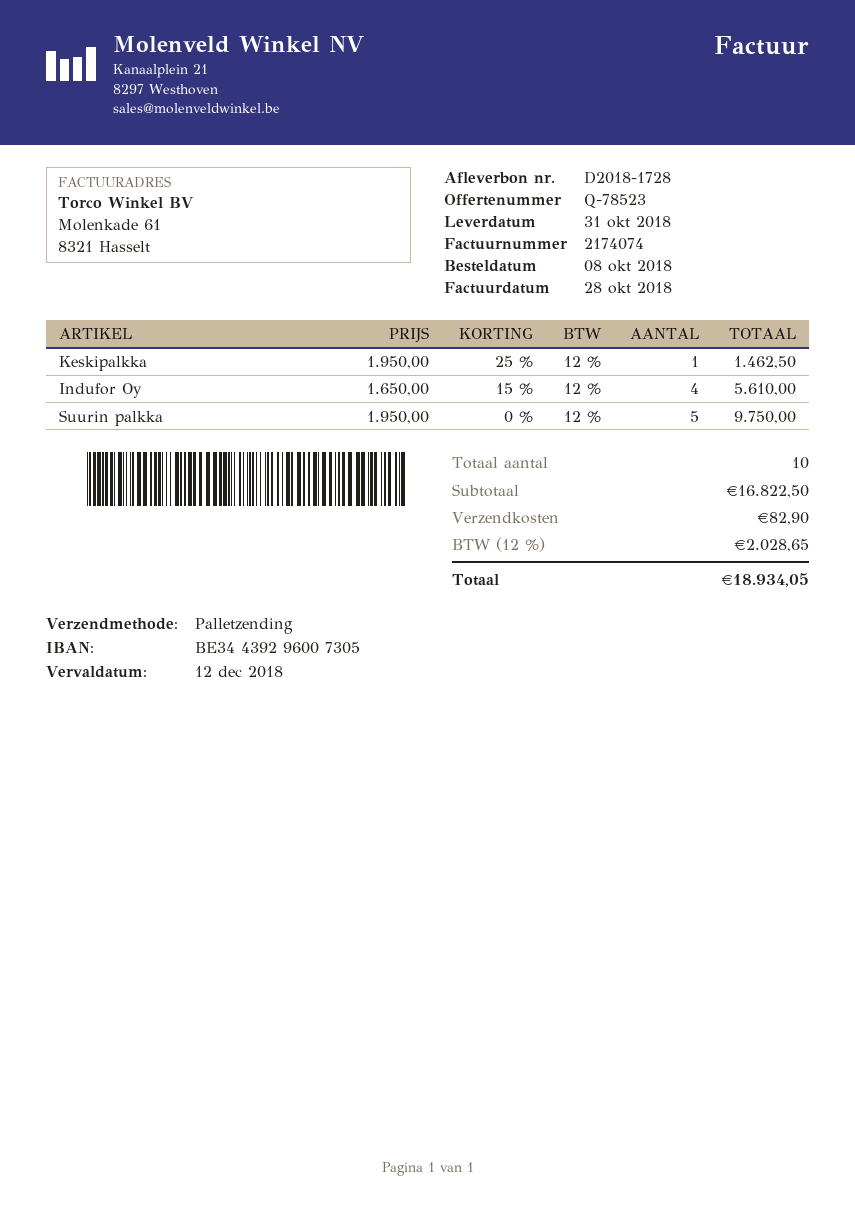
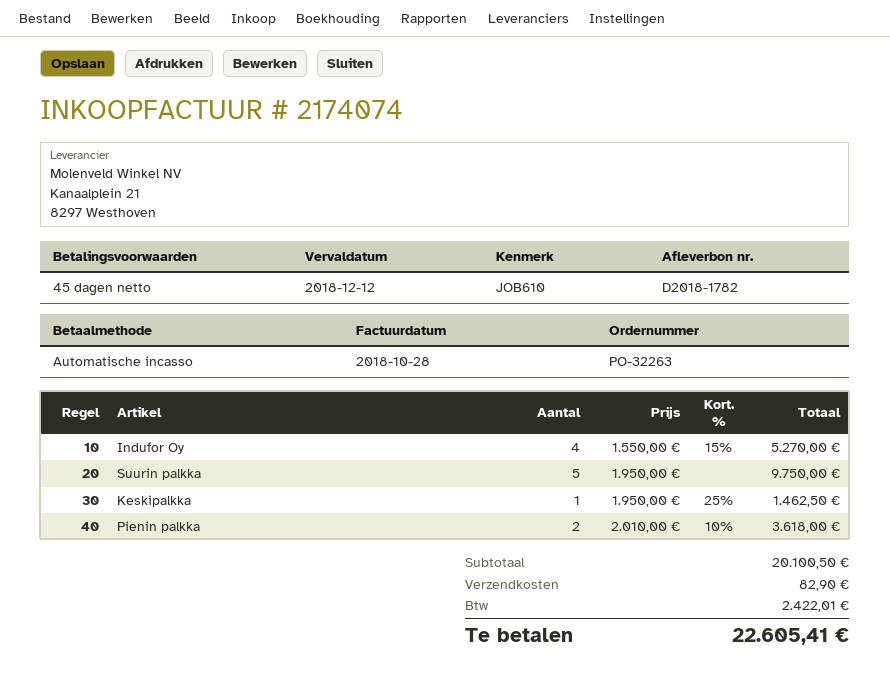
delivery note number: D2018-1728 -> D2018-1782
Indufor Oy: 4 x 1650.00 - 15% = 5610.00 -> 4 x 1550.00 - 15% = 5270.00
Pienin palkka: none -> 2 x 2010.00 - 10% = 3618.00
subtotal: 16822.50 -> 20100.50
tax: 2028.65 -> 2422.01
total: 18934.05 -> 22605.41

